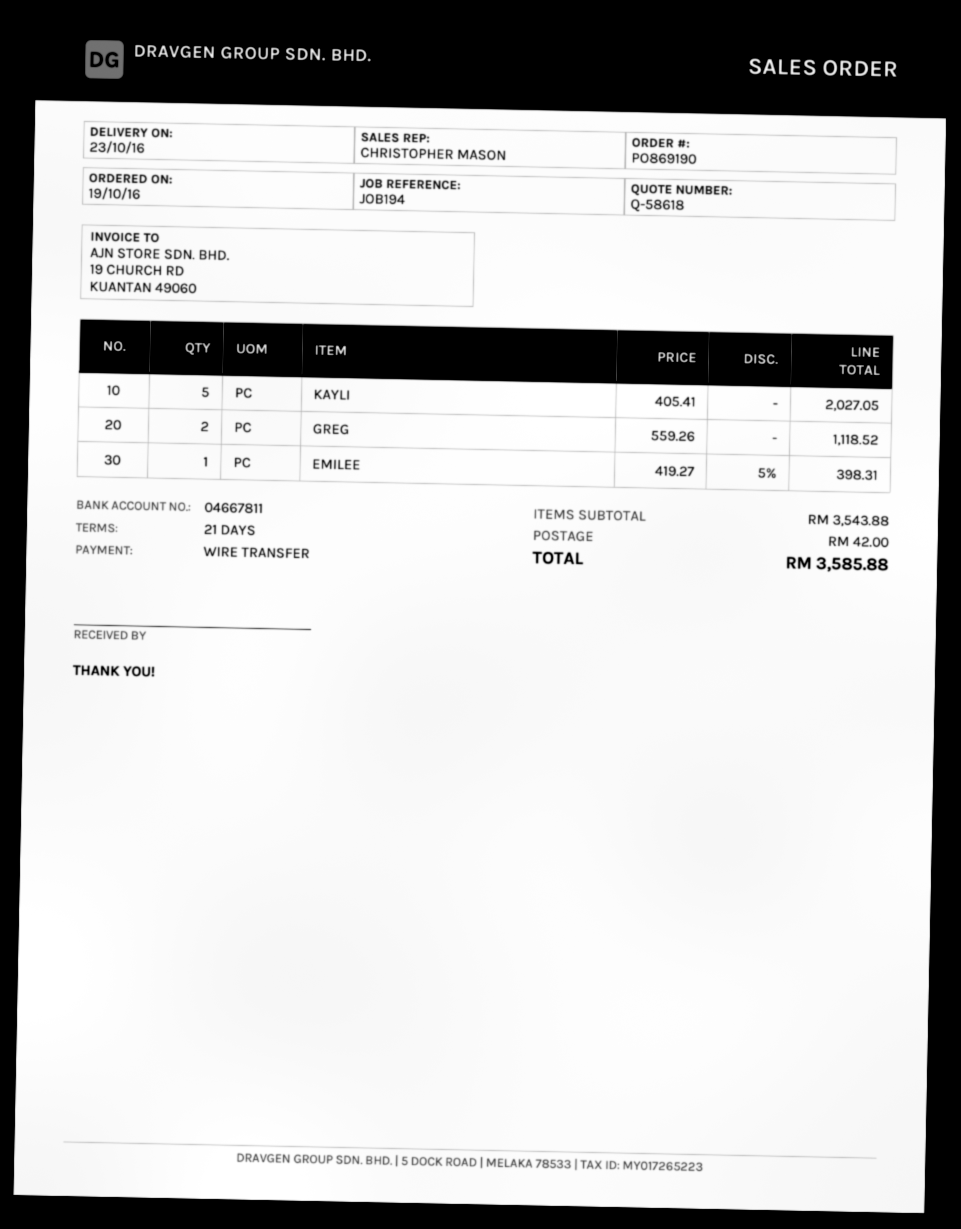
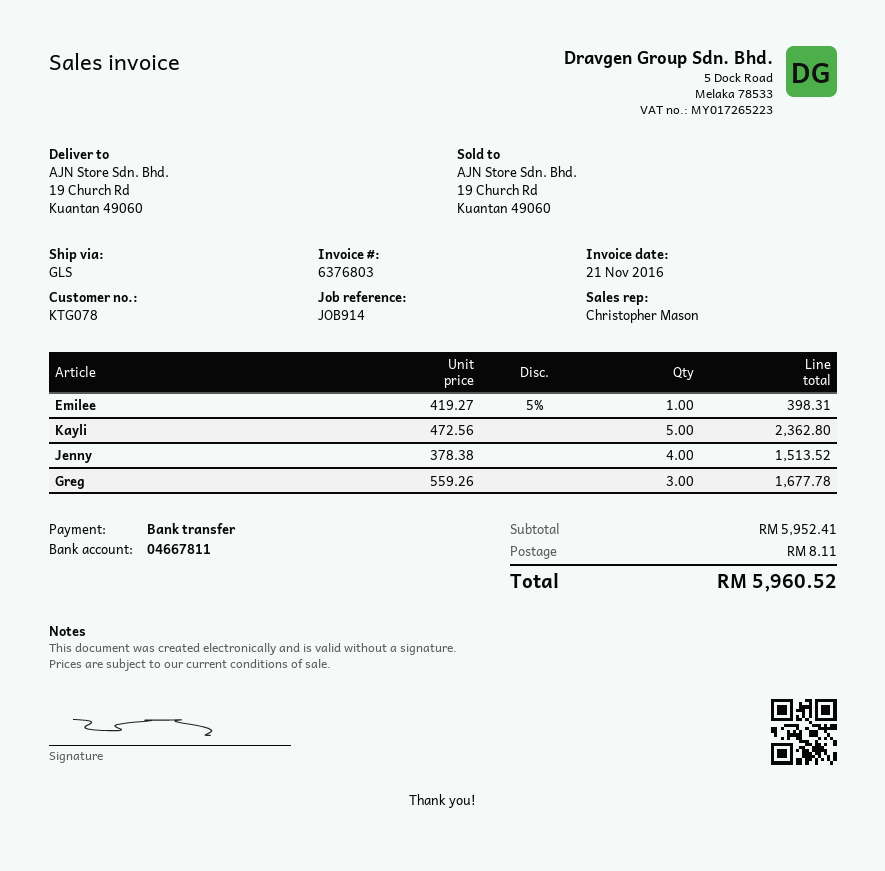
reference: JOB194 -> JOB914
KAYLI: 5 x 405.41 = 2027.05 -> 5 x 472.56 = 2362.80
GREG: 2 x 559.26 = 1118.52 -> 3 x 559.26 = 1677.78
Jenny: none -> 4 x 378.38 = 1513.52
subtotal: 3543.88 -> 5952.41
shipping: 42.00 -> 8.11
total: 3585.88 -> 5960.52

